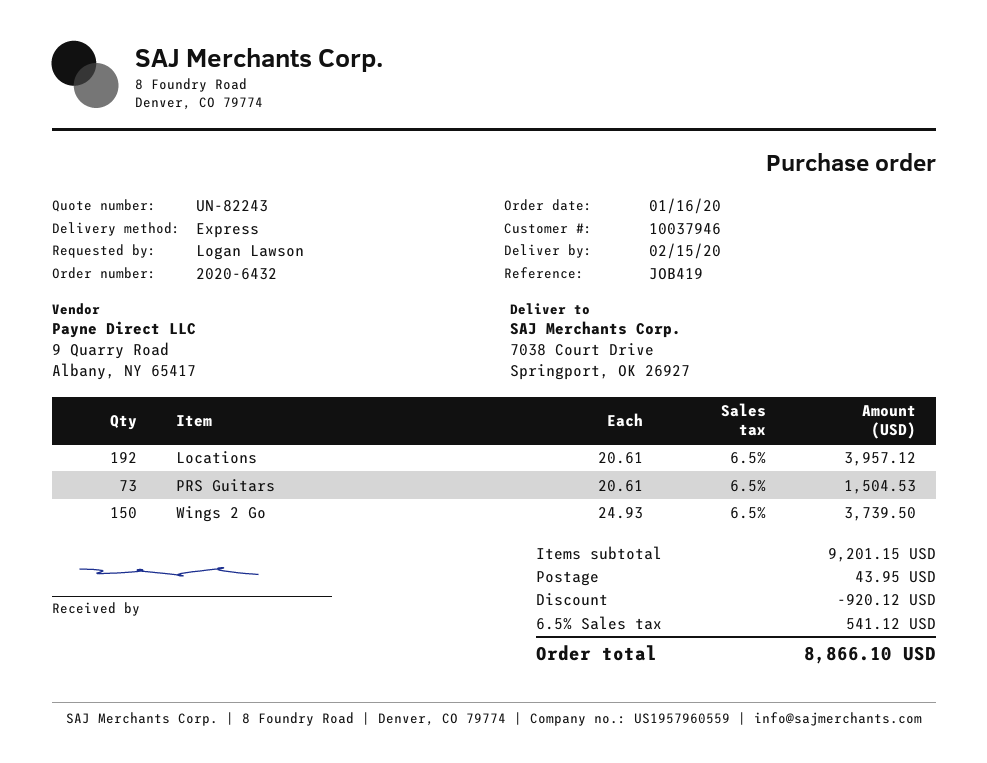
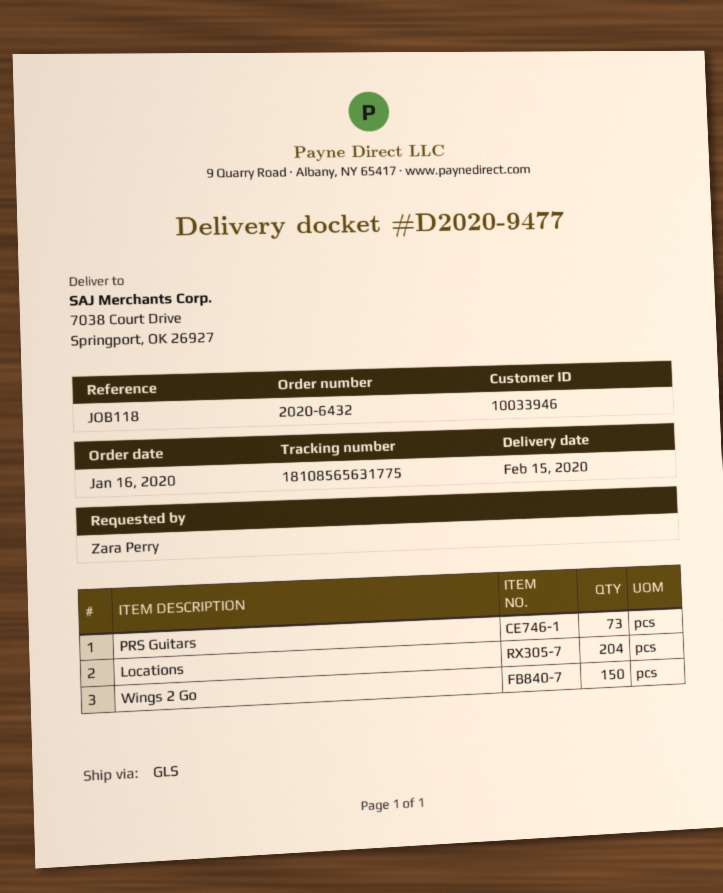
customer number: 10037946 -> 10033946
reference: JOB419 -> JOB118
ordered by: Logan Lawson -> Zara Perry
shipping method: express -> GLS
Locations: 192 -> 204

